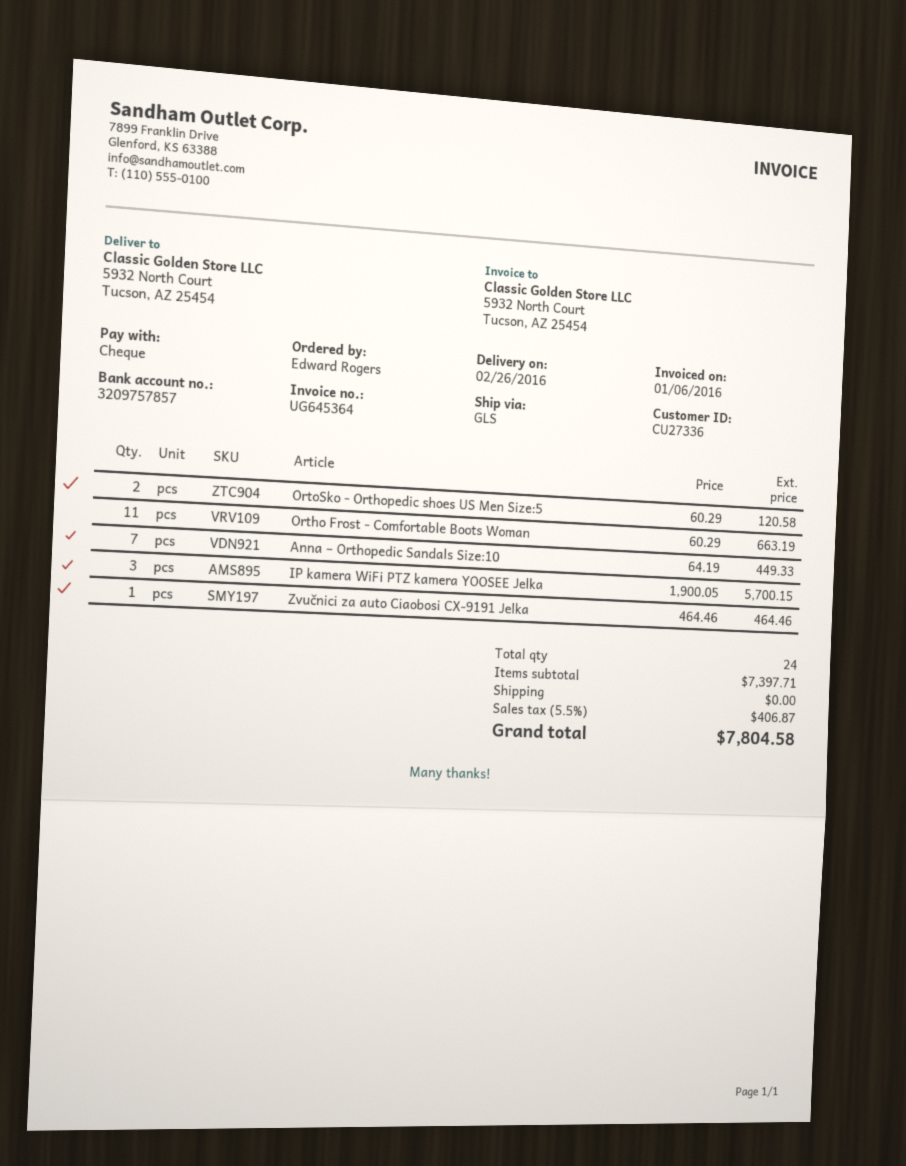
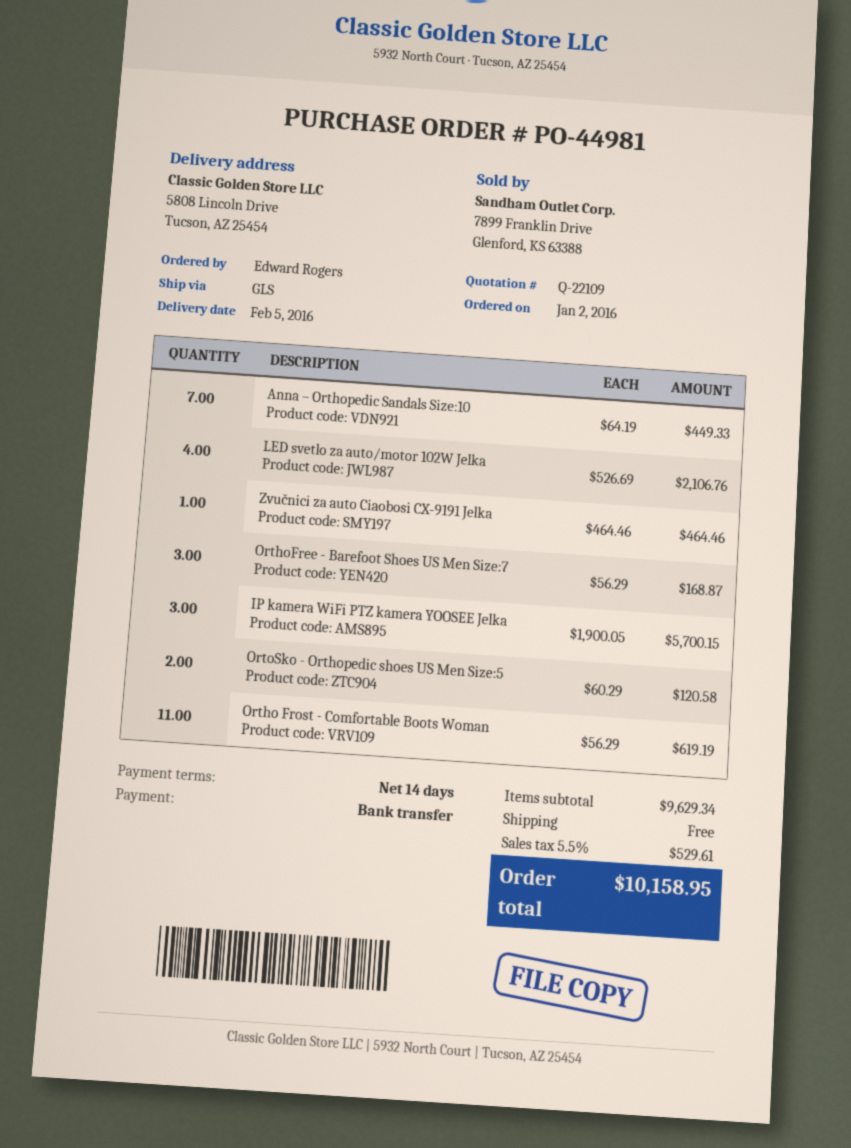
delivery date: 2016-02-26 -> 2016-02-05
payment method: cheque -> bank transfer
ship to: 5932 North Court, Tucson, AZ 25454 -> 5808 Lincoln Drive, Tucson, AZ 25454
Ortho Frost - Comfortable Boots Woman: 11 x 60.29 = 663.19 -> 11 x 56.29 = 619.19
LED svetlo za auto/motor 102W Jelka: none -> 4 x 526.69 = 2106.76
OrthoFree - Barefoot Shoes US Men Size:7: none -> 3 x 56.29 = 168.87
subtotal: 7397.71 -> 9629.34
tax: 5.5% = 406.87 -> 5.5% = 529.61
total: 7804.58 -> 10158.95

